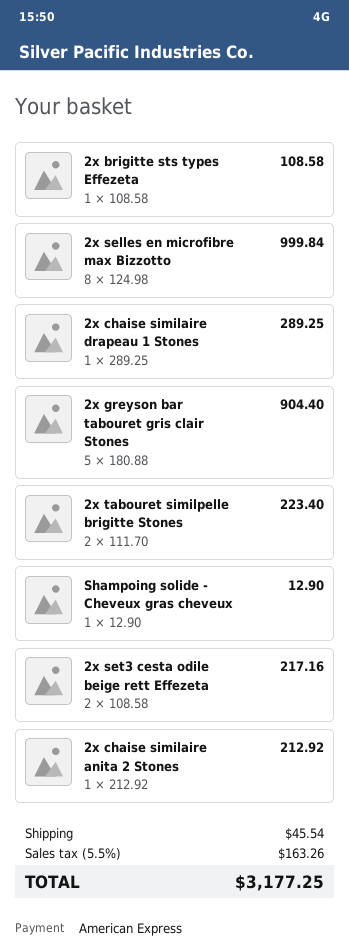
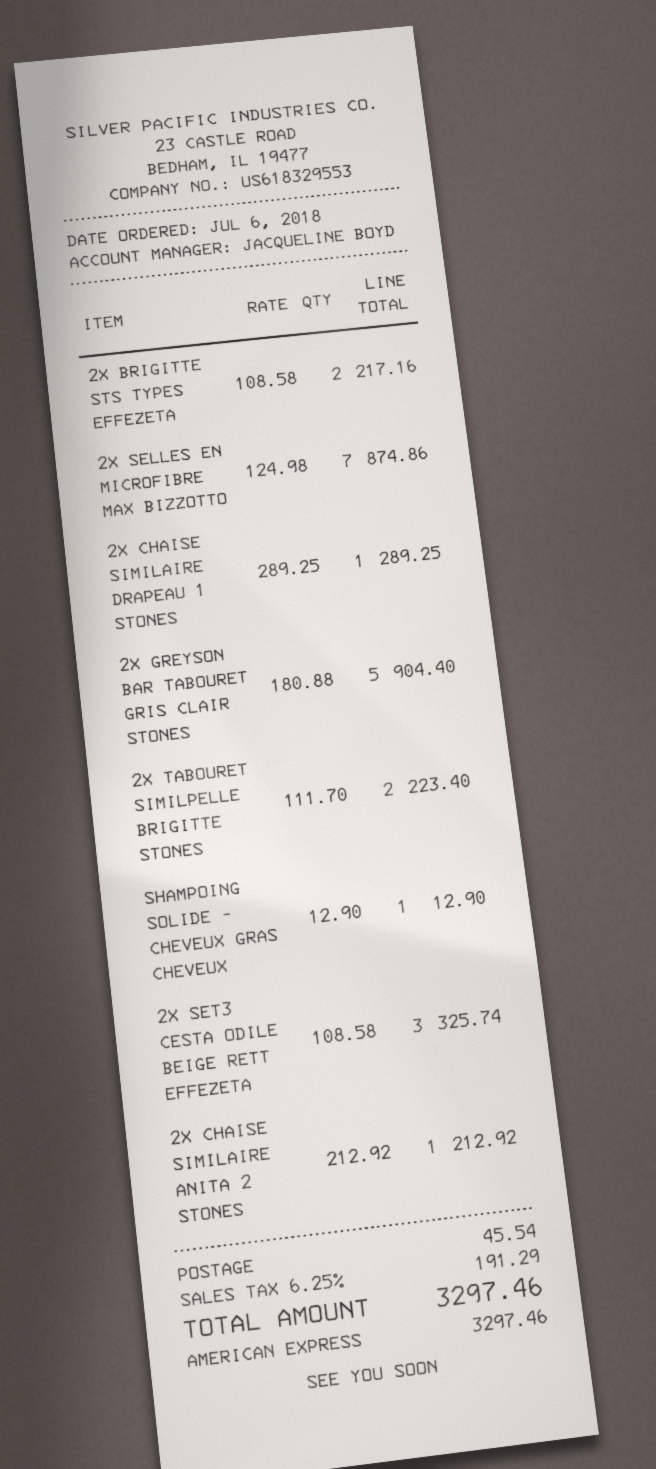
2x brigitte sts types Effezeta: 1 x 108.58 = 108.58 -> 2 x 108.58 = 217.16
2x selles en microfibre max Bizzotto: 8 x 124.98 = 999.84 -> 7 x 124.98 = 874.86
2x set3 cesta odile beige rett Effezeta: 2 x 108.58 = 217.16 -> 3 x 108.58 = 325.74
tax: 5.5% = 163.26 -> 6.25% = 191.29
total: 3177.25 -> 3297.46

